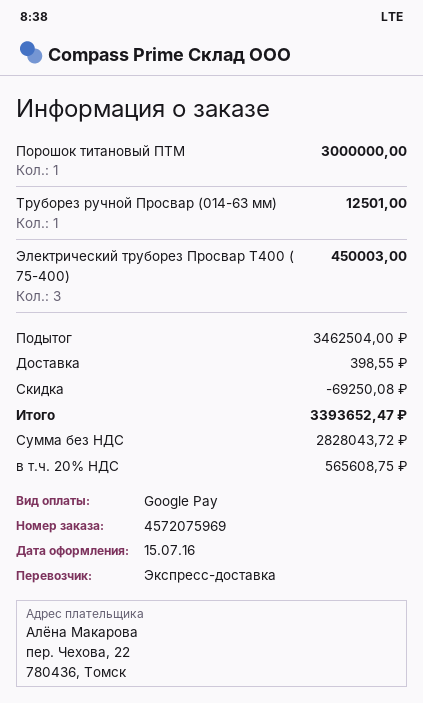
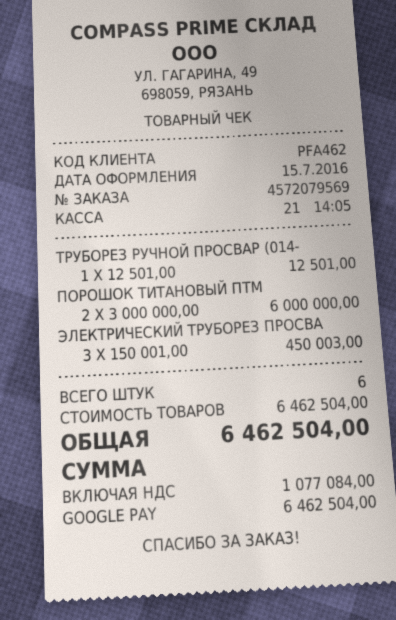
order number: 4572075969 -> 4572079569
Порошок титановый ПТМ: 1 for 3000000.00 -> 2 for 6000000.00
subtotal: 3462504.00 -> 6462504.00
discount: 69250.08 -> none
shipping: 398.55 -> none
tax: 565608.75 -> 1077084.00
total: 3393652.47 -> 6462504.00

